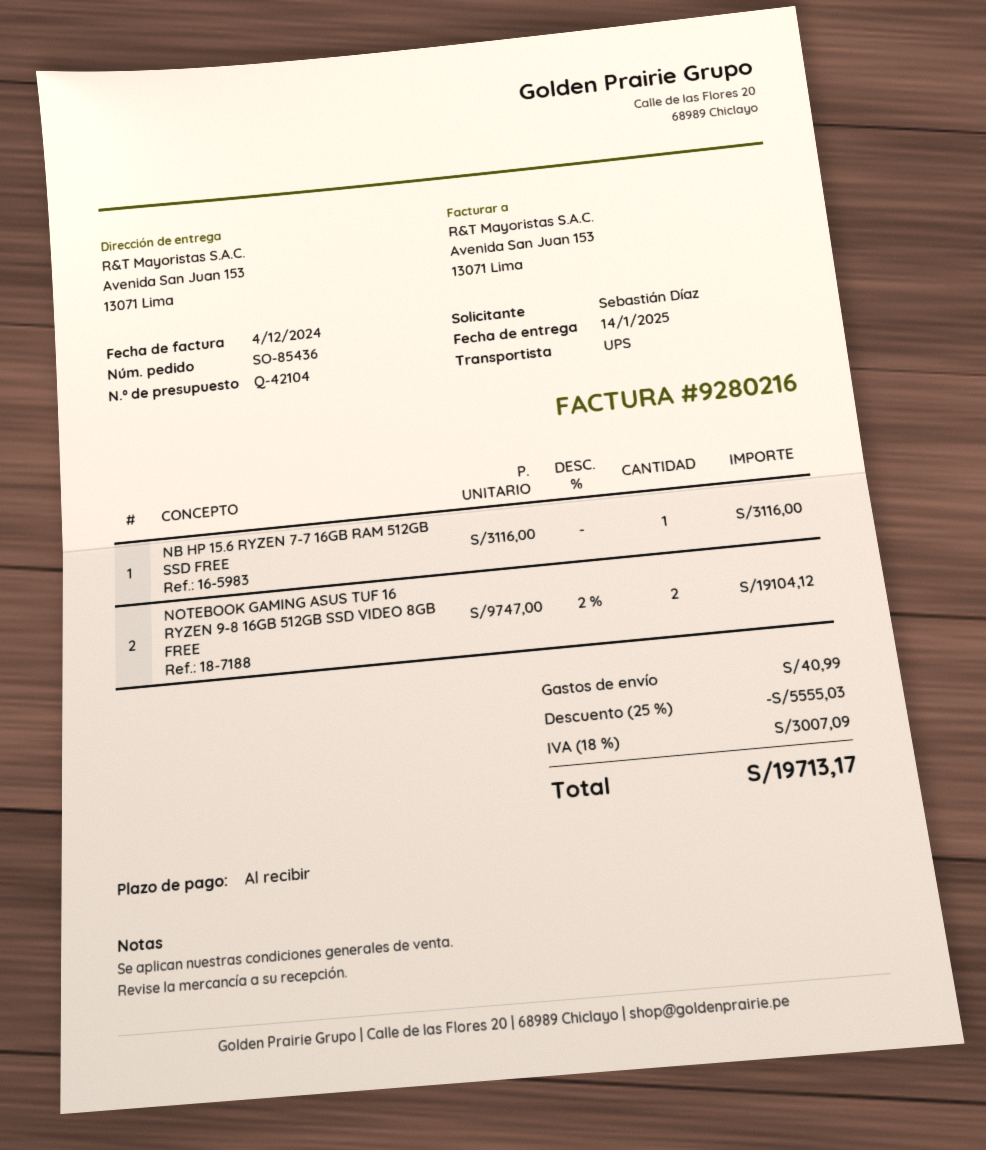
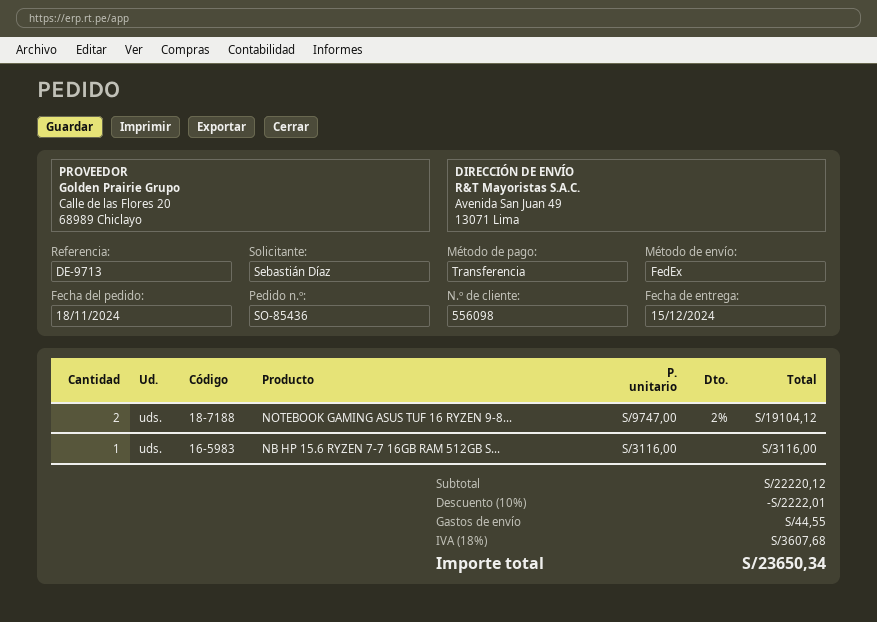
delivery date: 2025-01-14 -> 2024-12-15
shipping method: UPS -> FedEx
ship to: Avenida San Juan 153, 13071 Lima -> Avenida San Juan 49, 13071 Lima
discount: 25% = 5555.03 -> 10% = 2222.01
shipping: 40.99 -> 44.55
tax: 18% = 3007.09 -> 18% = 3607.68
total: 19713.17 -> 23650.34

